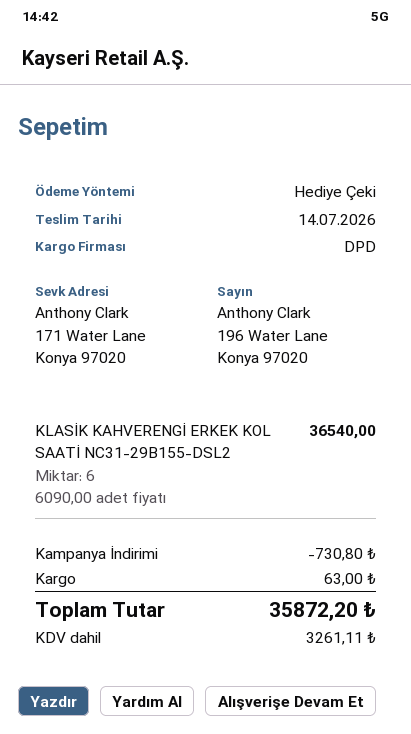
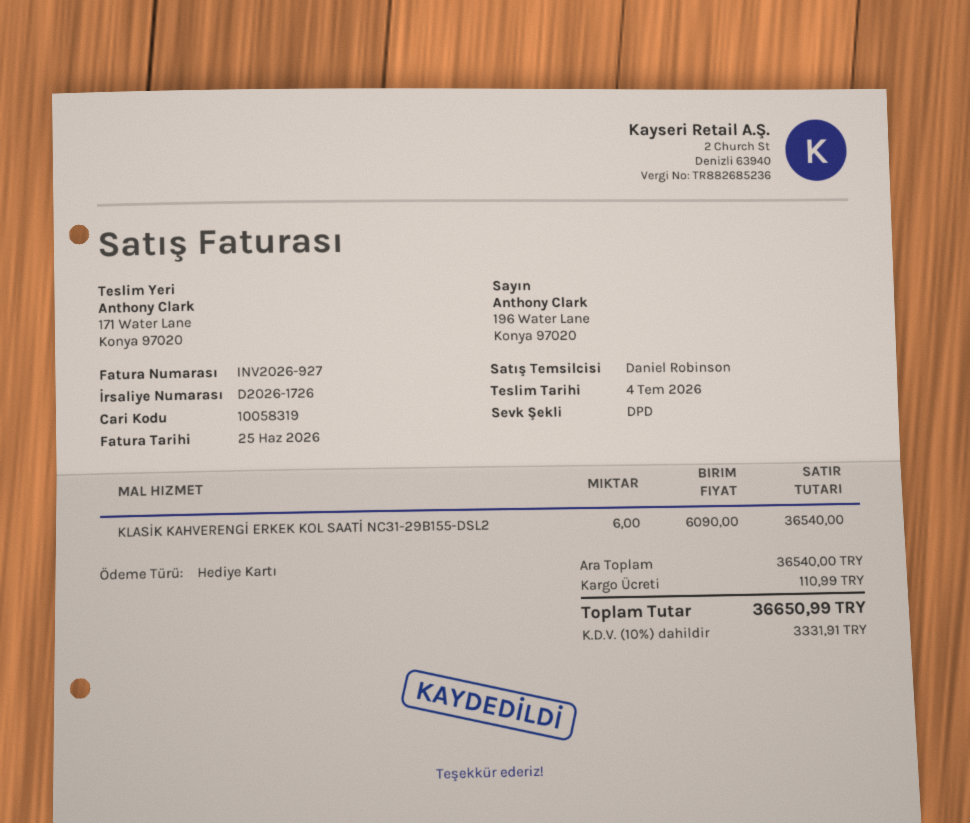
delivery date: 2026-07-14 -> 2026-07-04
discount: 730.80 -> none
shipping: 63.00 -> 110.99
tax: 3261.11 -> 3331.91
total: 35872.20 -> 36650.99

